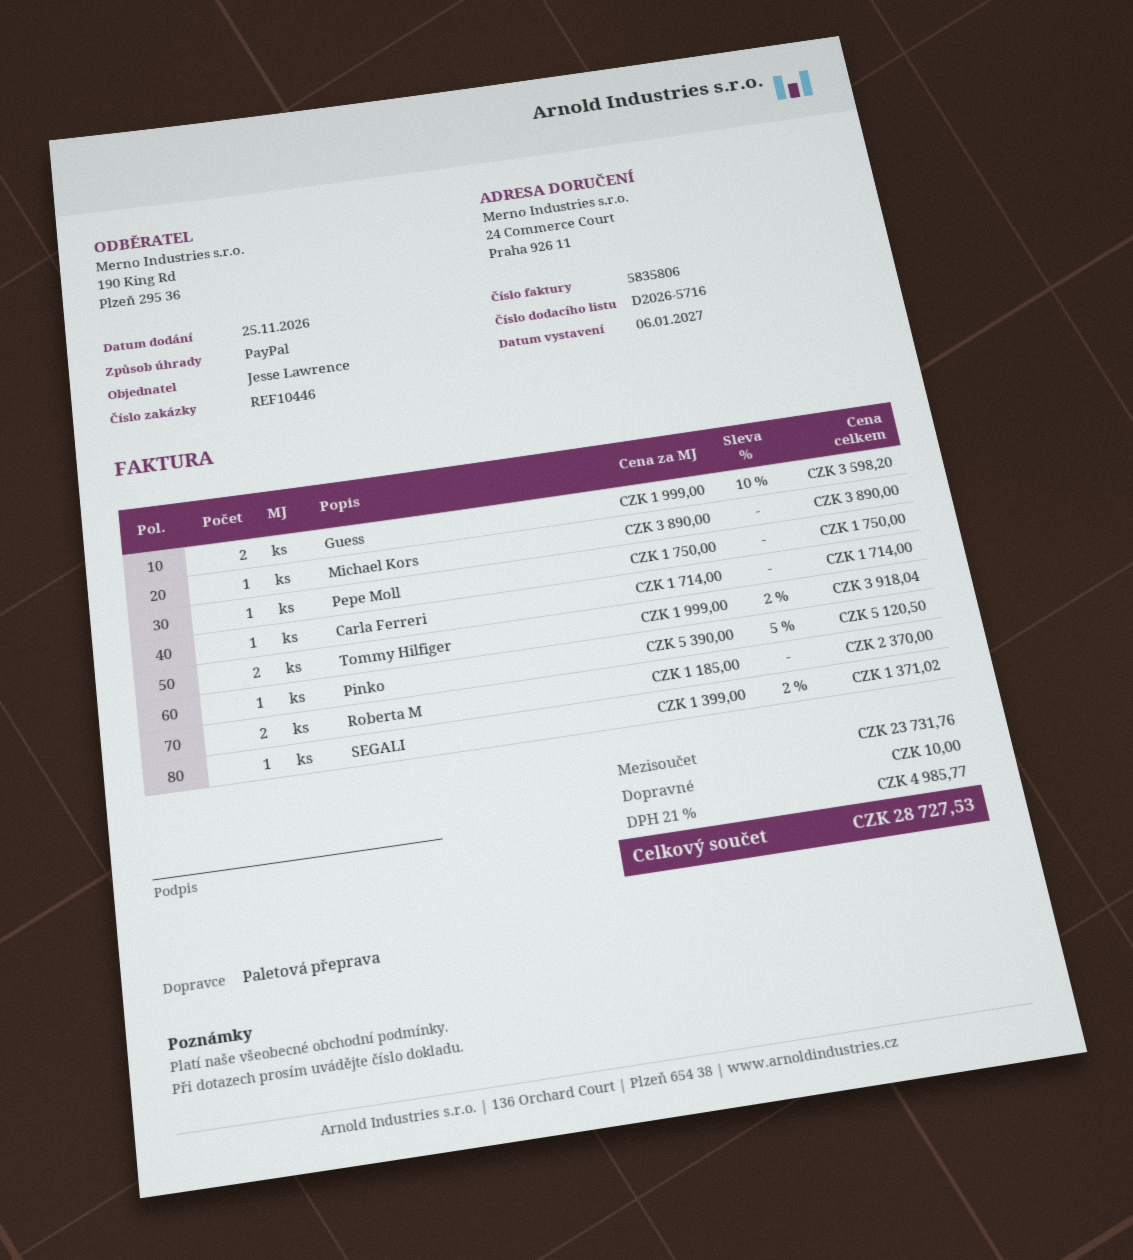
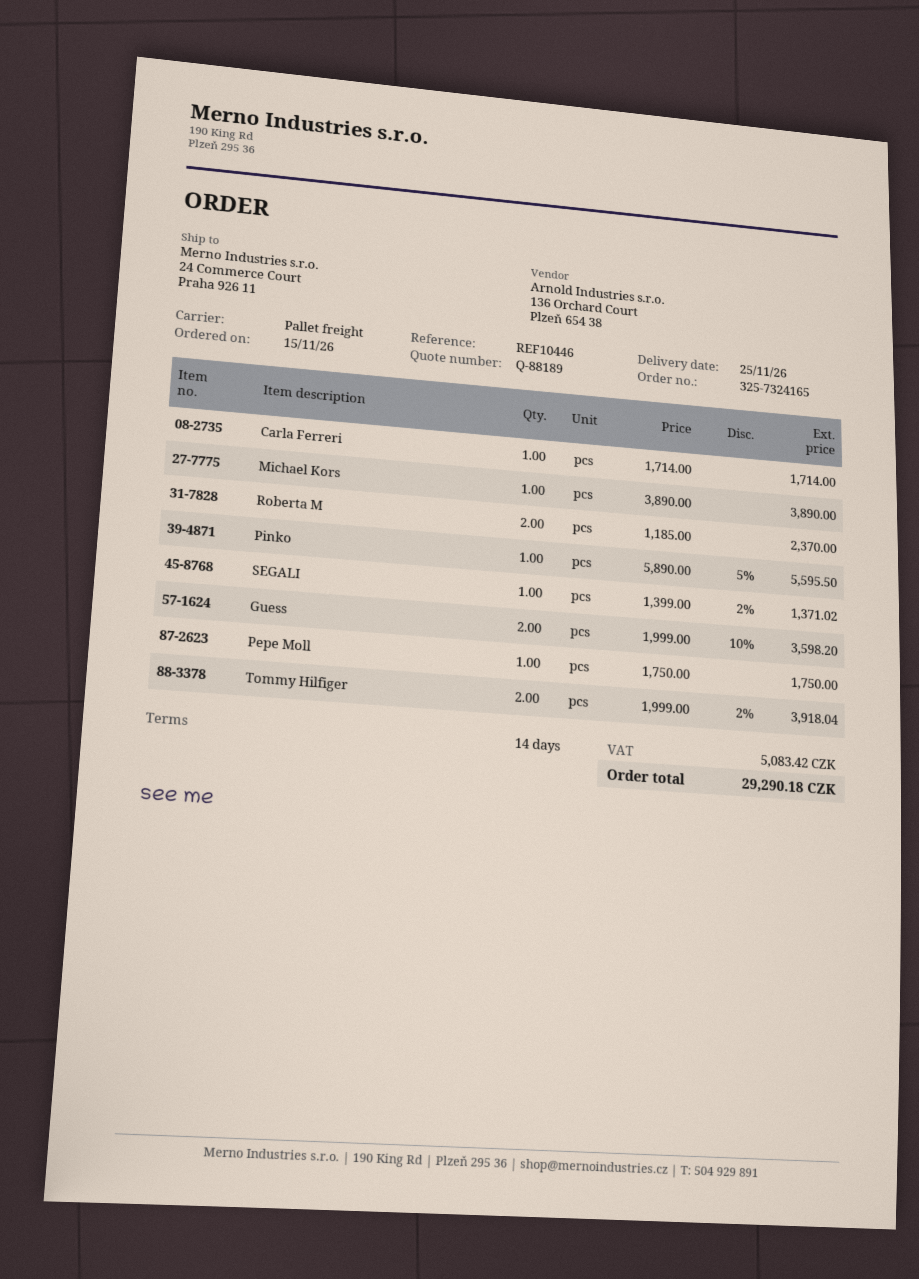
Pinko: 1 x 5390.00 - 5% = 5120.50 -> 1 x 5890.00 - 5% = 5595.50
shipping: 10.00 -> none
tax: 4985.77 -> 5083.42
total: 28727.53 -> 29290.18

